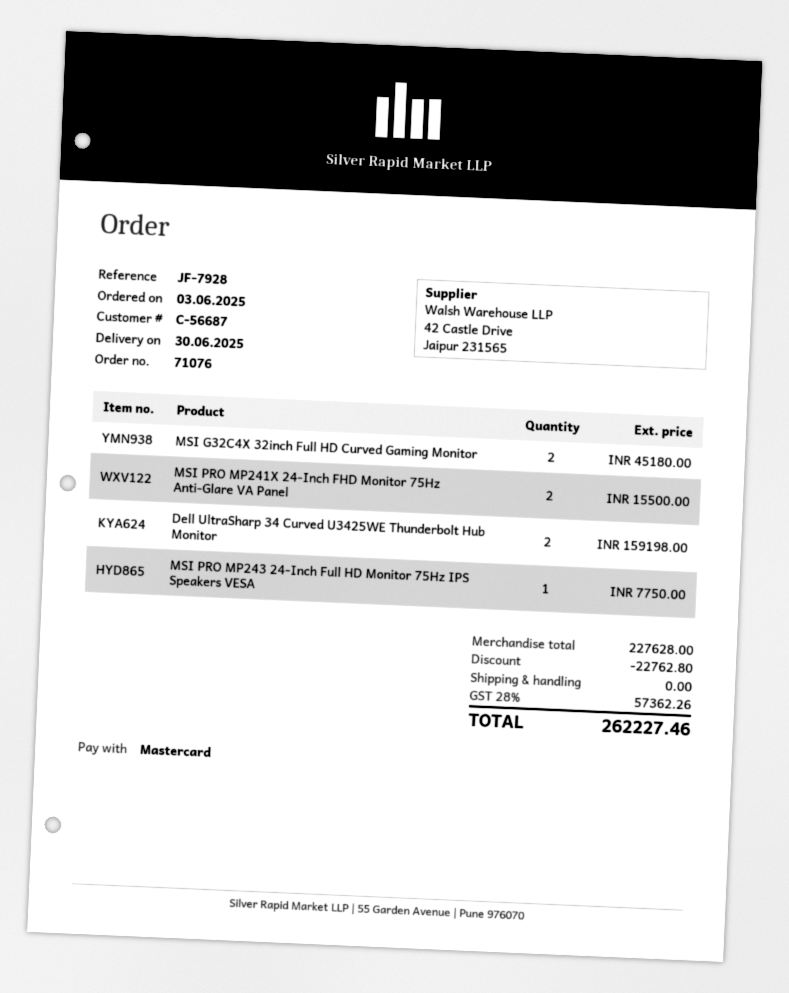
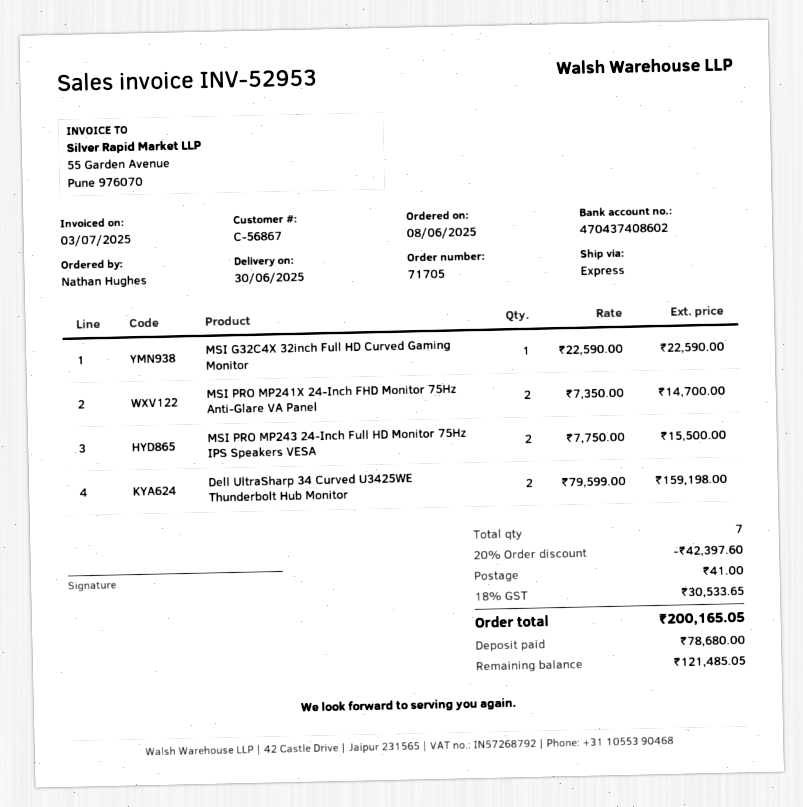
order number: 71076 -> 71705
order date: 2025-06-03 -> 2025-06-08
customer number: C-56687 -> C-56867
MSI G32C4X 32inch Full HD Curved Gaming Monitor: 2 for 45180.00 -> 1 for 22590.00
MSI PRO MP241X 24-Inch FHD Monitor 75Hz Anti-Glare VA Panel: 2 for 15500.00 -> 2 for 14700.00
MSI PRO MP243 24-Inch Full HD Monitor 75Hz IPS Speakers VESA: 1 for 7750.00 -> 2 for 15500.00
discount: 22762.80 -> 42397.60
shipping: 0.00 -> 41.00
tax: 28% = 57362.26 -> 18% = 30533.65
total: 262227.46 -> 200165.05

